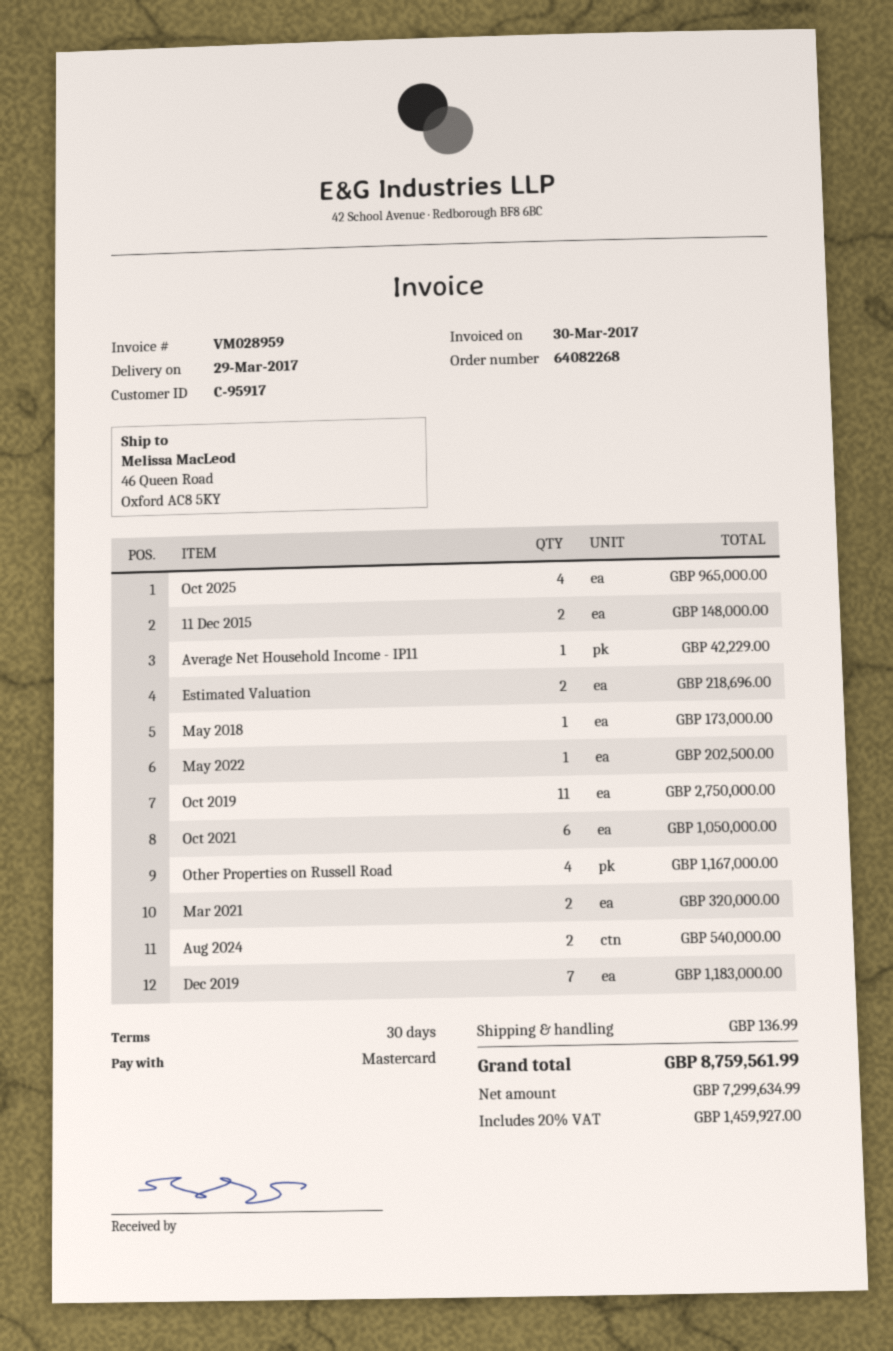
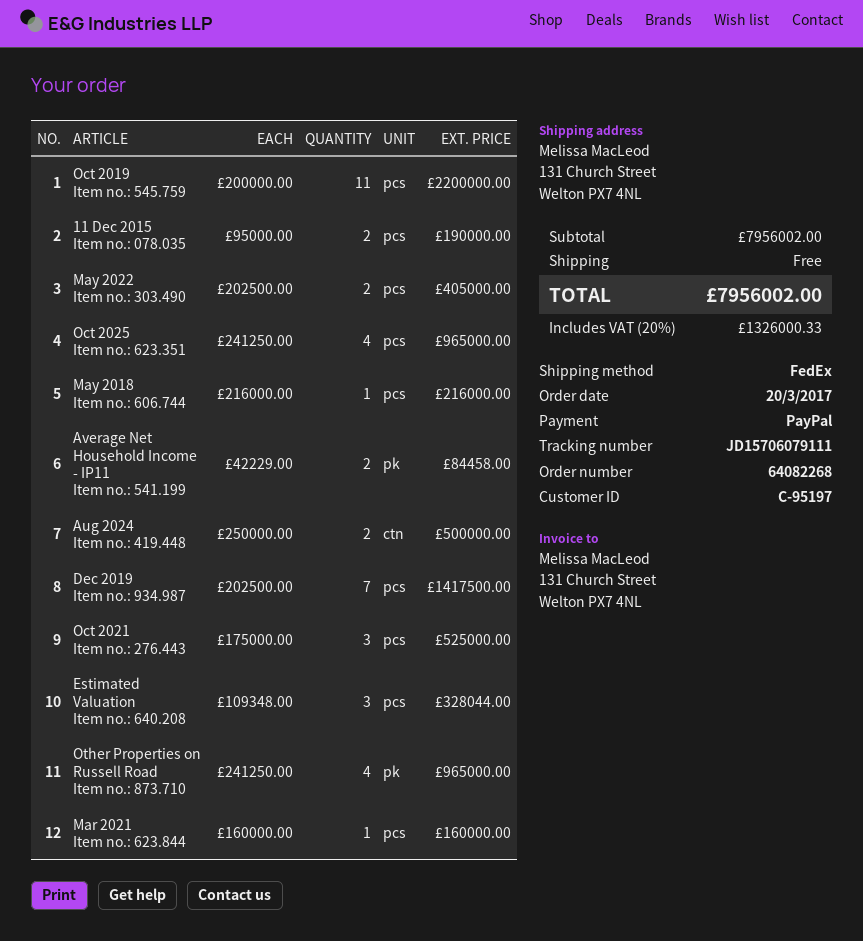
customer number: C-95917 -> C-95197
payment method: Mastercard -> PayPal
ship to: 46 Queen Road, Oxford AC8 5KY -> 131 Church Street, Welton PX7 4NL
11 Dec 2015: 2 for 148000.00 -> 2 for 190000.00
Average Net Household Income - IP11: 1 for 42229.00 -> 2 for 84458.00
Estimated Valuation: 2 for 218696.00 -> 3 for 328044.00
May 2018: 1 for 173000.00 -> 1 for 216000.00
May 2022: 1 for 202500.00 -> 2 for 405000.00
Oct 2019: 11 for 2750000.00 -> 11 for 2200000.00
Oct 2021: 6 for 1050000.00 -> 3 for 525000.00
Other Properties on Russell Road: 4 for 1167000.00 -> 4 for 965000.00
Mar 2021: 2 for 320000.00 -> 1 for 160000.00
Aug 2024: 2 for 540000.00 -> 2 for 500000.00
Dec 2019: 7 for 1183000.00 -> 7 for 1417500.00
shipping: 136.99 -> 0.00
tax: 20% = 1459927.00 -> 20% = 1326000.33
total: 8759561.99 -> 7956002.00

